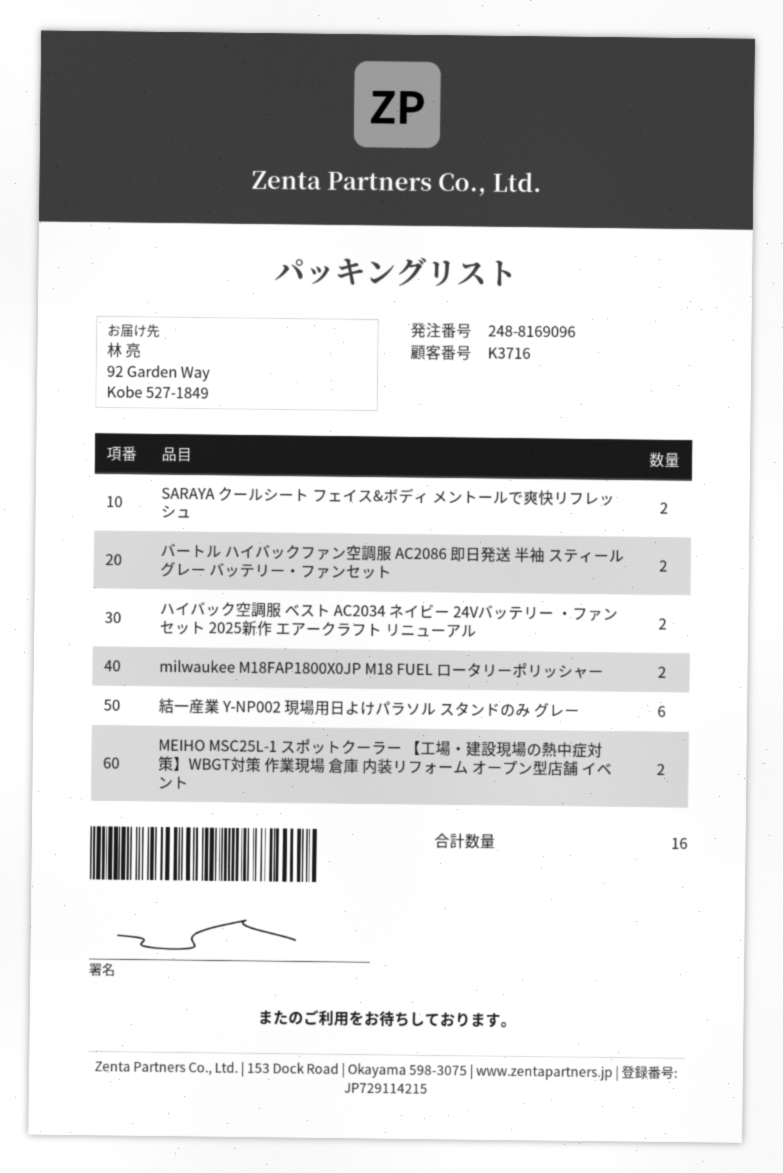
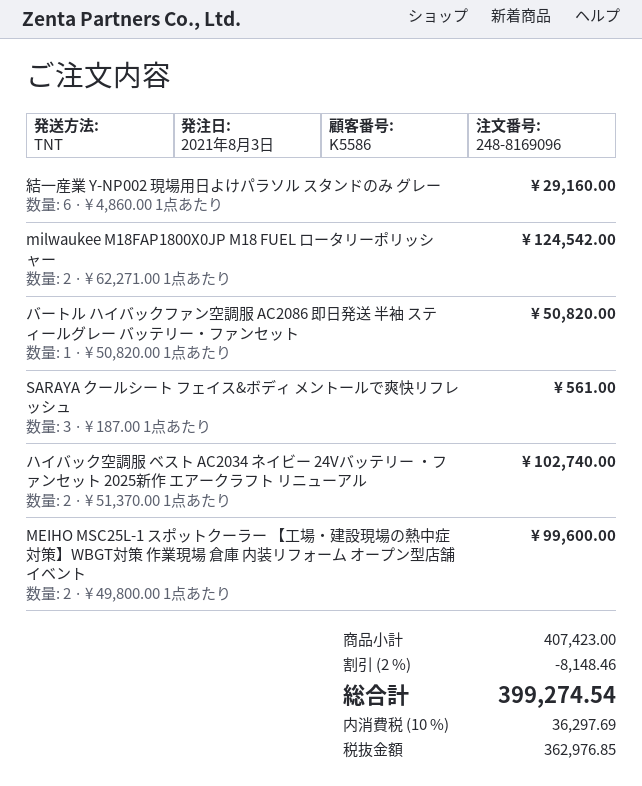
customer number: K3716 -> K5586
SARAYA クールシート フェイス&ボディ メントールで爽快リフレッシュ: 2 -> 3
バートル ハイバックファン空調服 AC2086 即日発送 半袖 スティールグレー バッテリー・ファンセット: 2 -> 1

